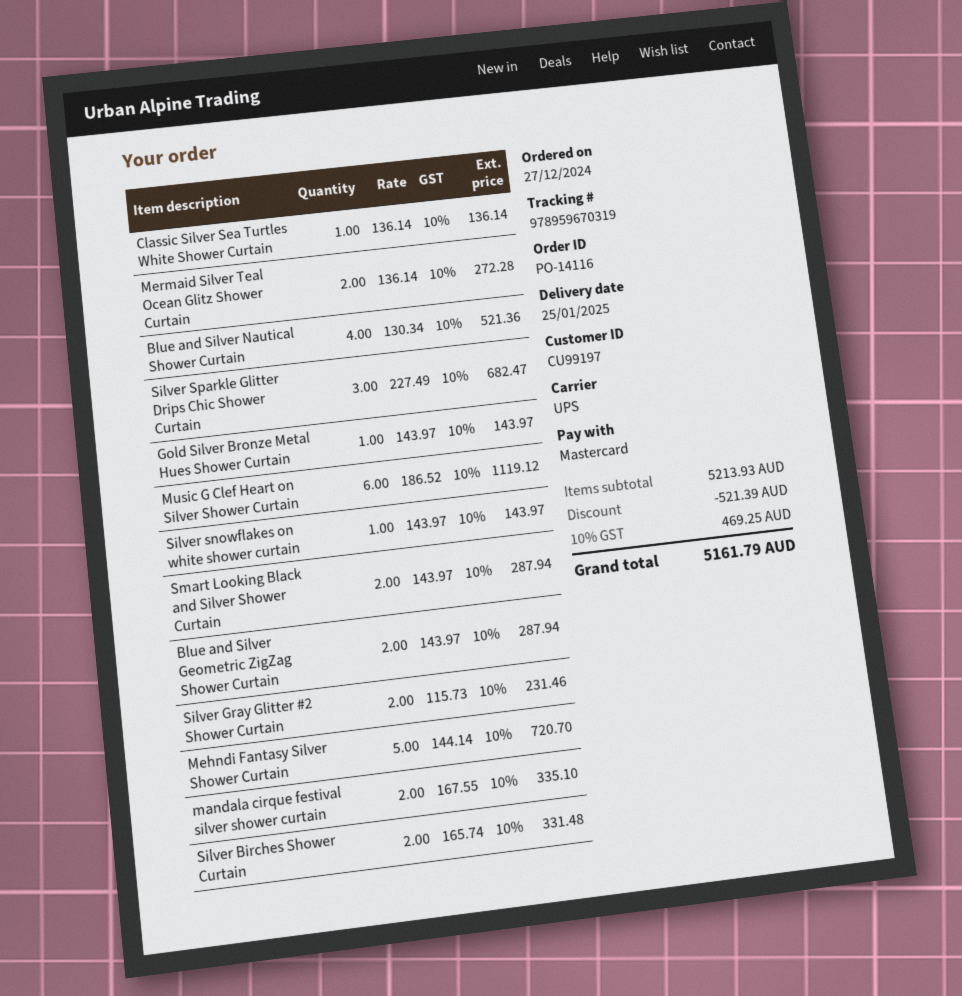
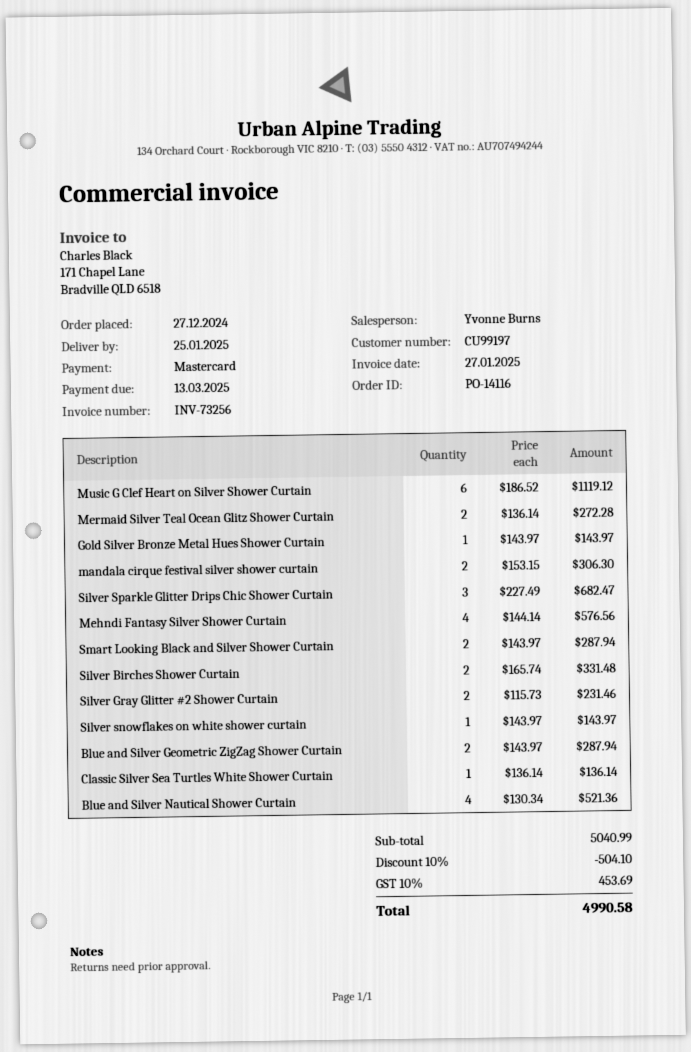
Mehndi Fantasy Silver Shower Curtain: 5 x 144.14 = 720.70 -> 4 x 144.14 = 576.56
mandala cirque festival silver shower curtain: 2 x 167.55 = 335.10 -> 2 x 153.15 = 306.30
subtotal: 5213.93 -> 5040.99
discount: 521.39 -> 504.10
tax: 10% = 469.25 -> 10% = 453.69
total: 5161.79 -> 4990.58

